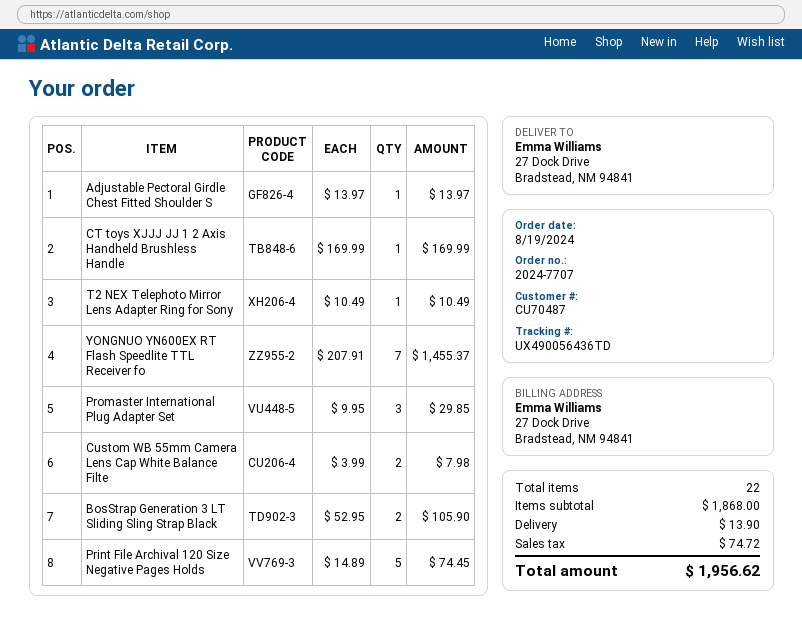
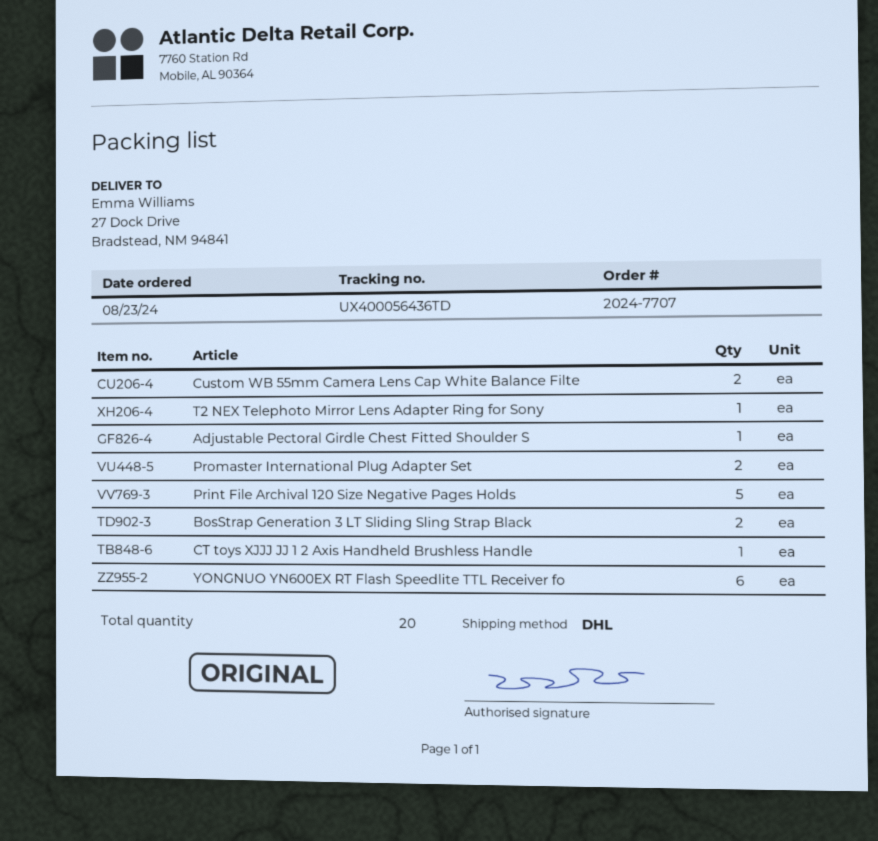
order date: 2024-08-19 -> 2024-08-23
tracking number: UX490056436TD -> UX400056436TD
YONGNUO YN600EX RT Flash Speedlite TTL Receiver fo: 7 -> 6
Promaster International Plug Adapter Set: 3 -> 2
total quantity: 22 -> 20

